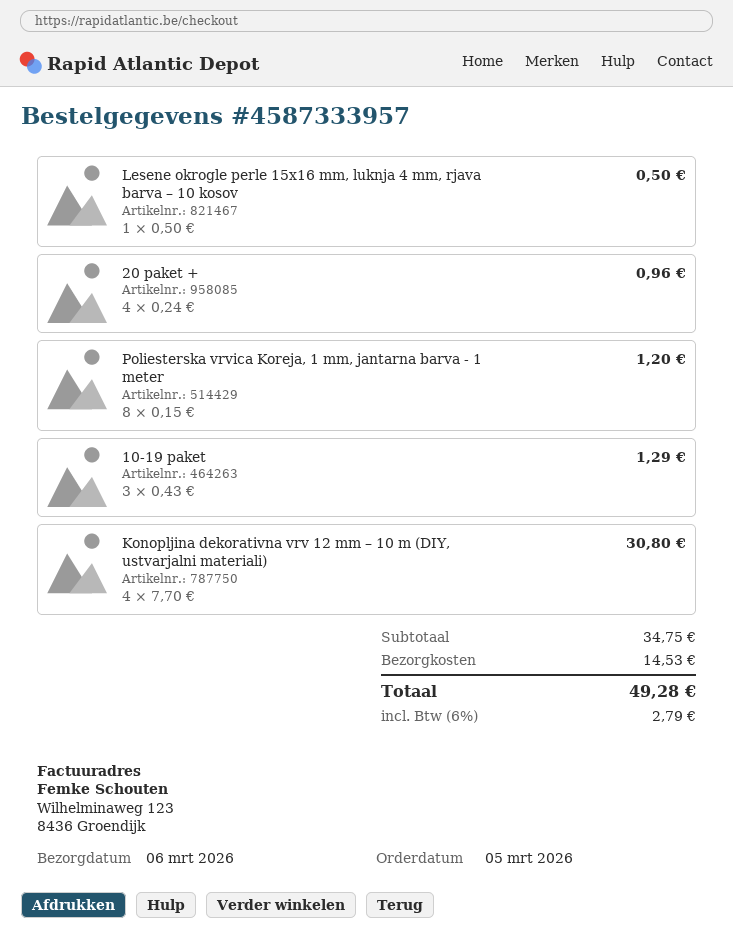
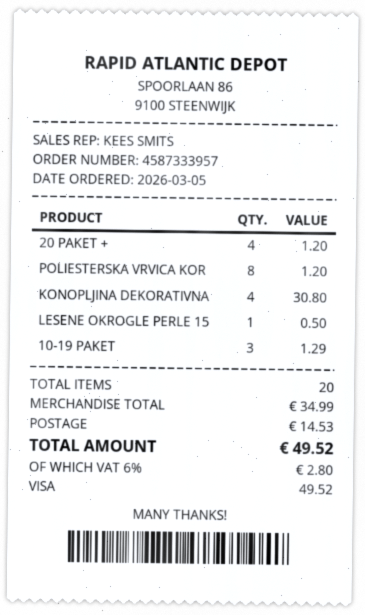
20 paket +: 4 for 0.96 -> 4 for 1.20
subtotal: 34.75 -> 34.99
tax: 6% = 2.79 -> 6% = 2.80
total: 49.28 -> 49.52

